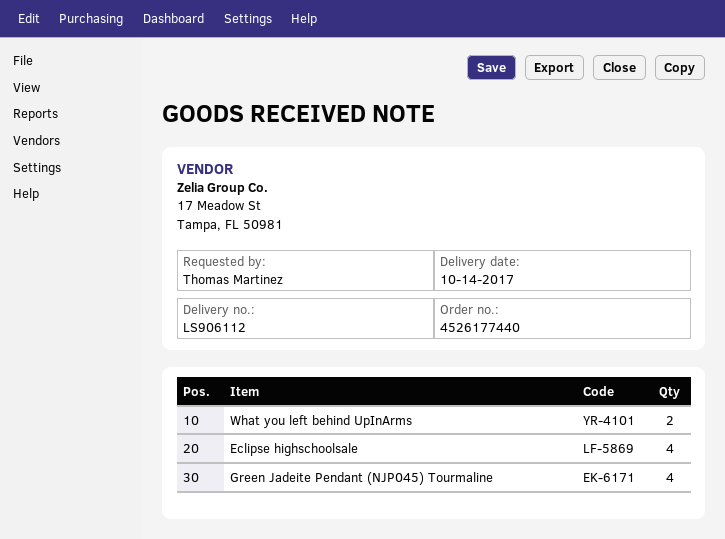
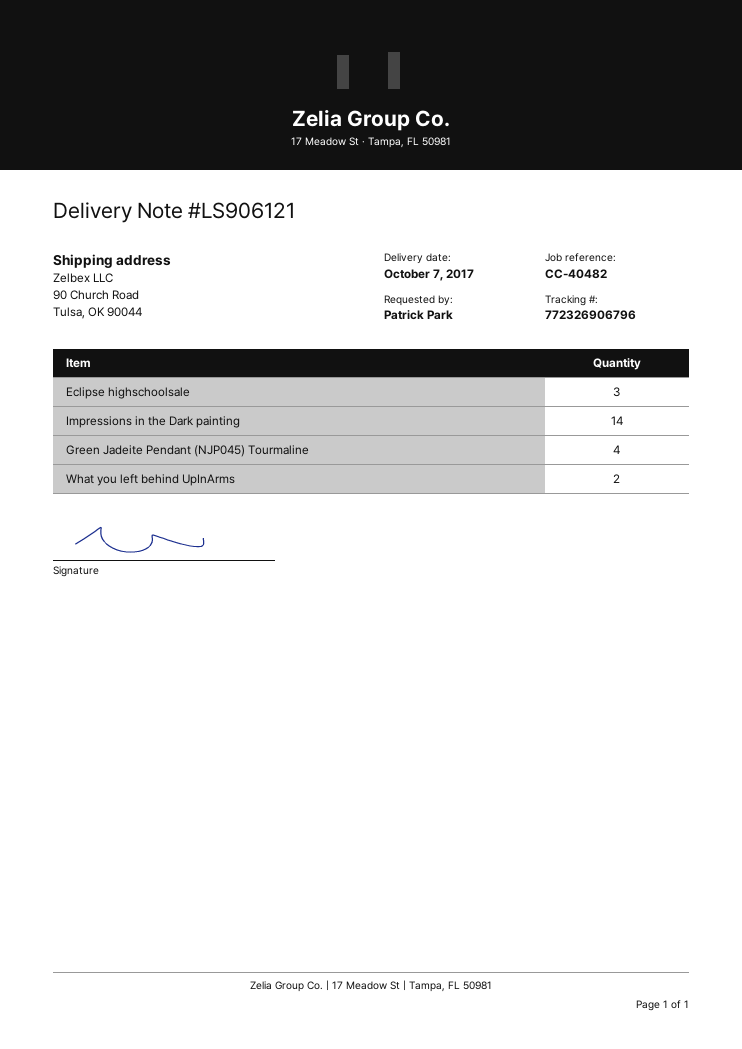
delivery note number: LS906112 -> LS906121
delivery date: 2017-10-14 -> 2017-10-07
ordered by: Thomas Martinez -> Patrick Park
Eclipse highschoolsale: 4 -> 3
Impressions in the Dark painting: none -> 14

